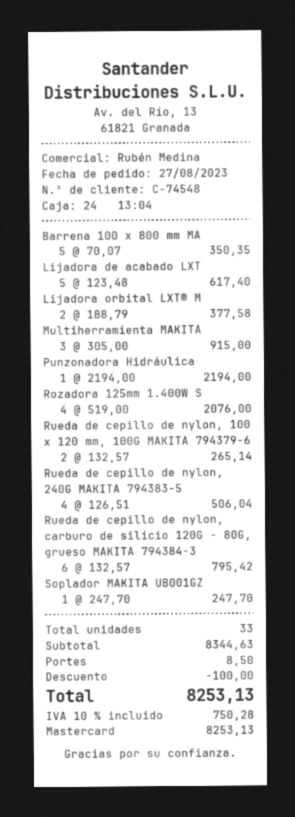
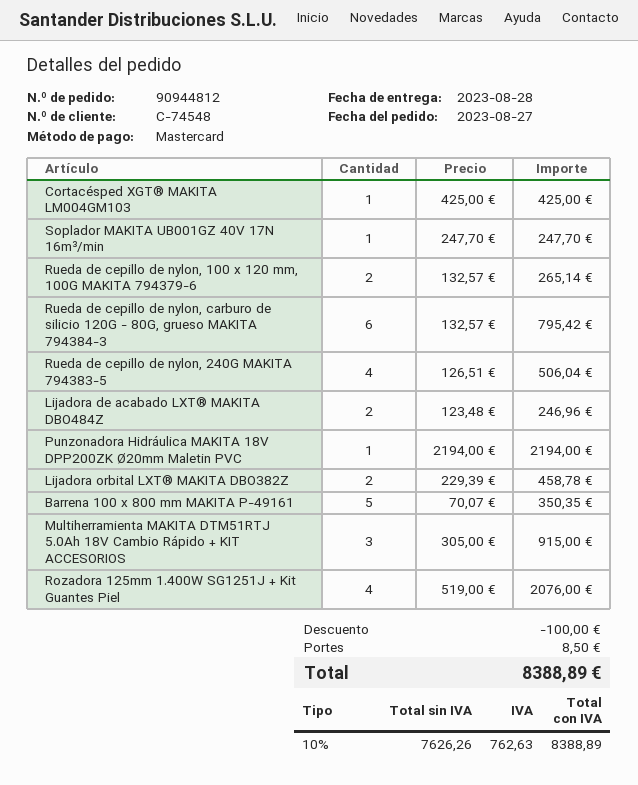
Lijadora de acabado LXT: 5 x 123.48 = 617.40 -> 2 x 123.48 = 246.96
Lijadora orbital LXT® M: 2 x 188.79 = 377.58 -> 2 x 229.39 = 458.78
Cortacésped XGT® MAKITA LM004GM103: none -> 1 x 425.00 = 425.00
tax: 10% = 750.28 -> 10% = 762.63
total: 8253.13 -> 8388.89

